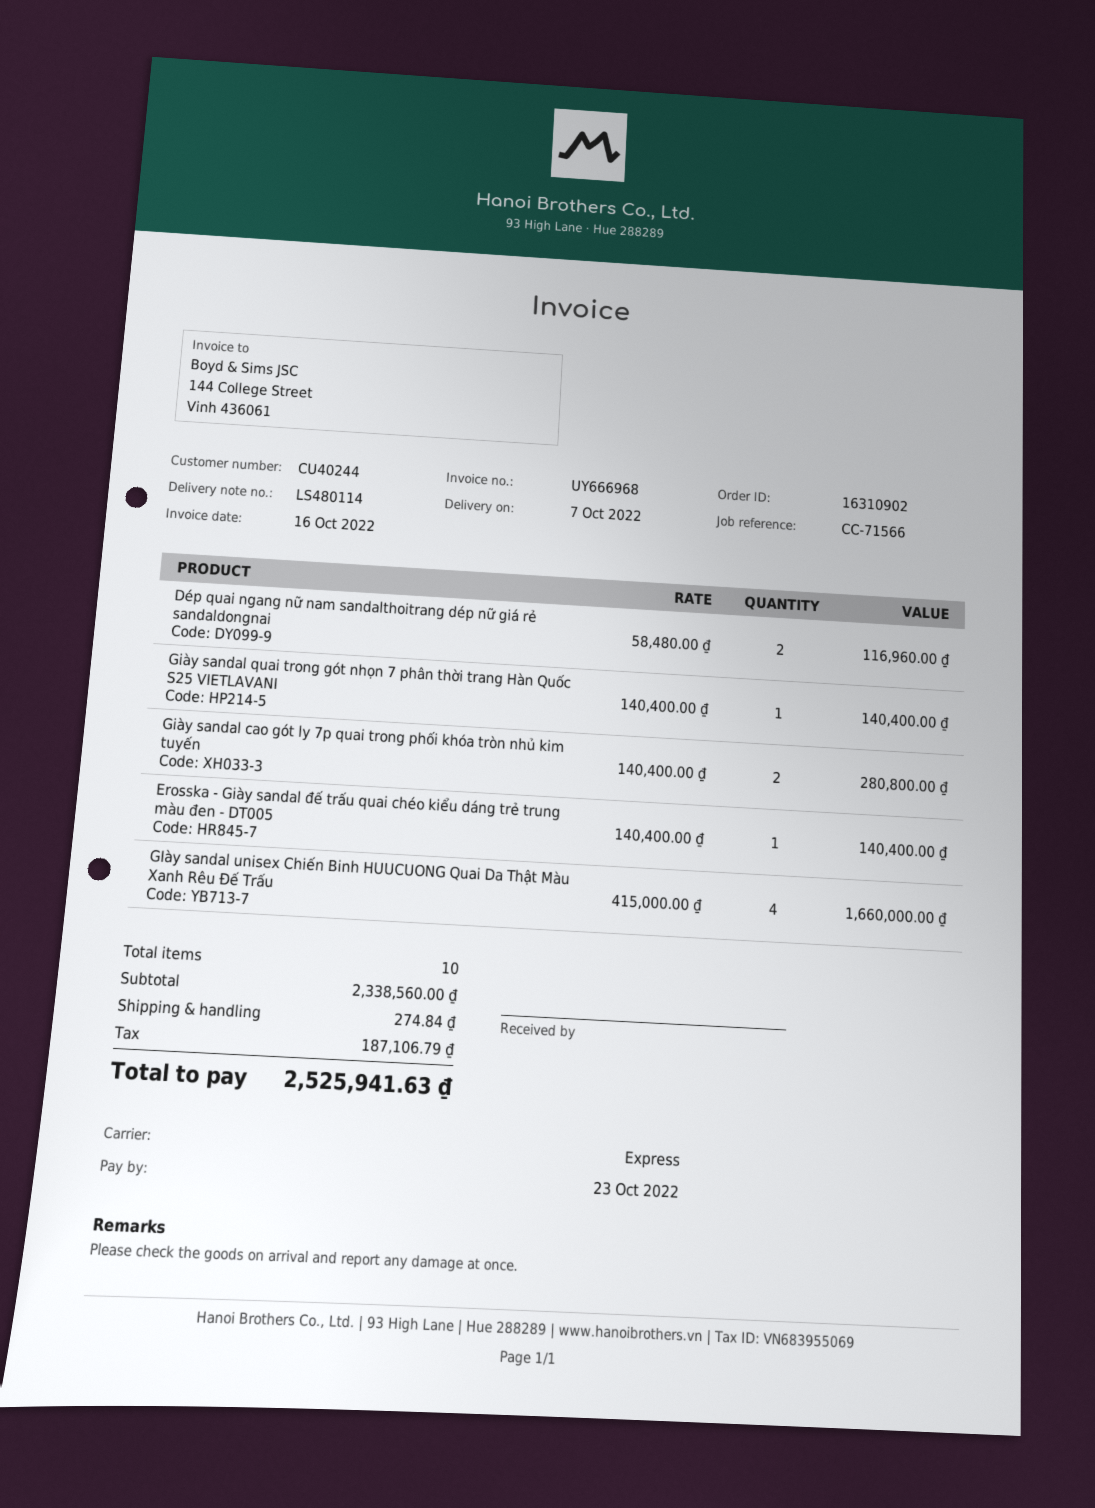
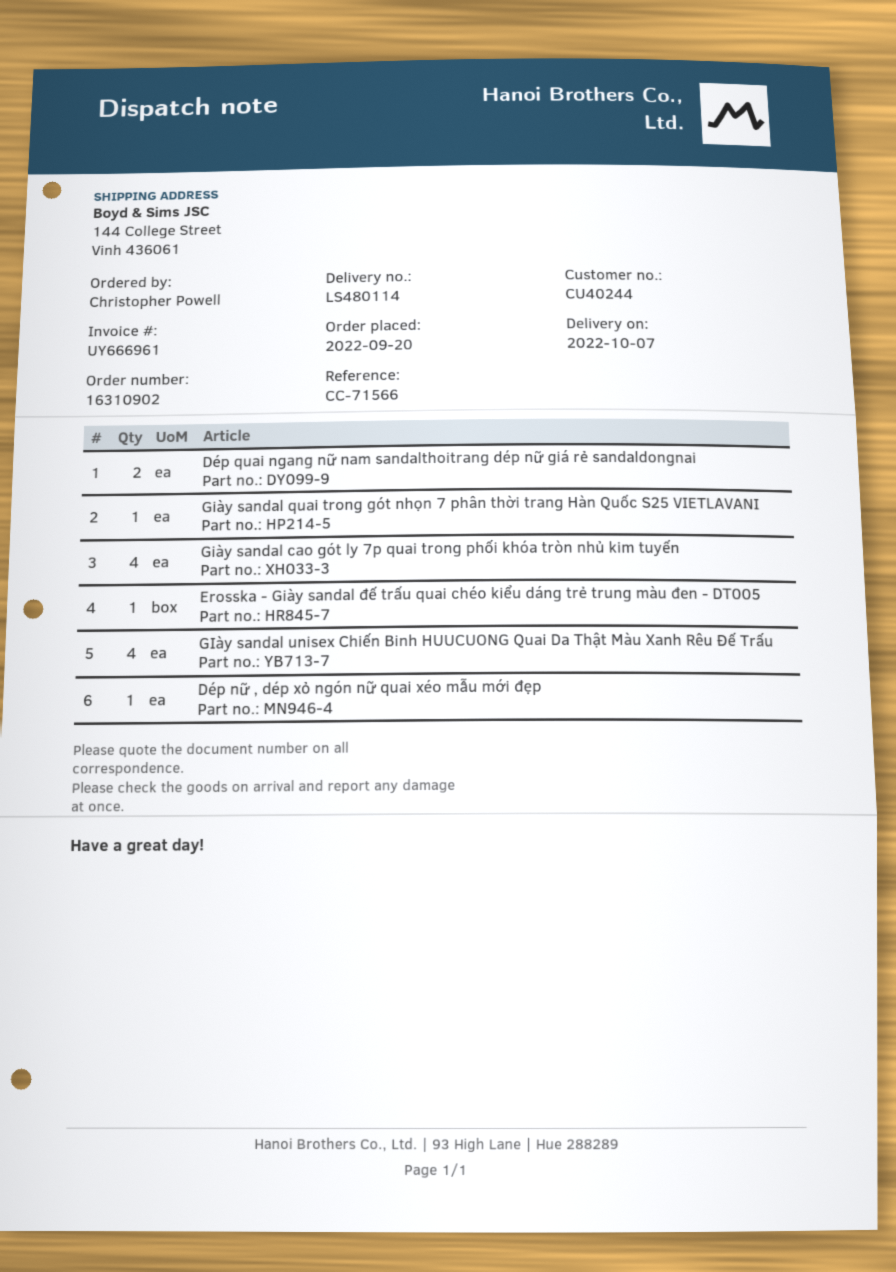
invoice number: UY666968 -> UY666961
Giày sandal cao gót ly 7p quai trong phối khóa tròn nhủ kim tuyến: 2 -> 4
Dép nữ , dép xỏ ngón nữ quai xéo mẫu mới đẹp: none -> 1

